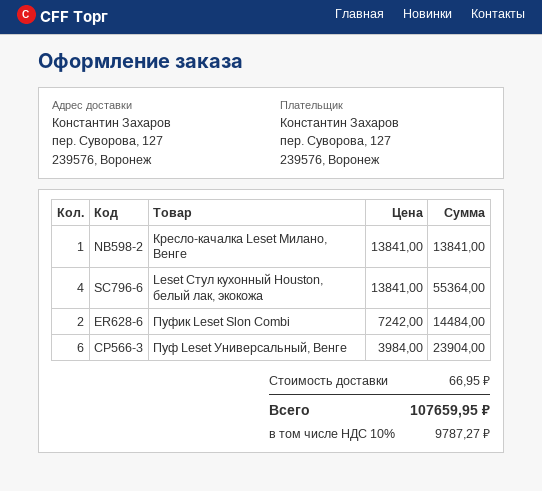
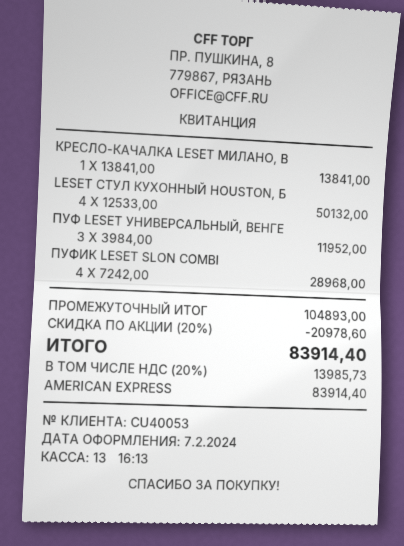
Leset Стул кухонный Houston, белый лак, экокожа: 4 x 13841.00 = 55364.00 -> 4 x 12533.00 = 50132.00
Пуфик Leset Slon Combi: 2 x 7242.00 = 14484.00 -> 4 x 7242.00 = 28968.00
Пуф Leset Универсальный, Венге: 6 x 3984.00 = 23904.00 -> 3 x 3984.00 = 11952.00
discount: none -> 20% = 20978.60
shipping: 66.95 -> none
tax: 10% = 9787.27 -> 20% = 13985.73
total: 107659.95 -> 83914.40

